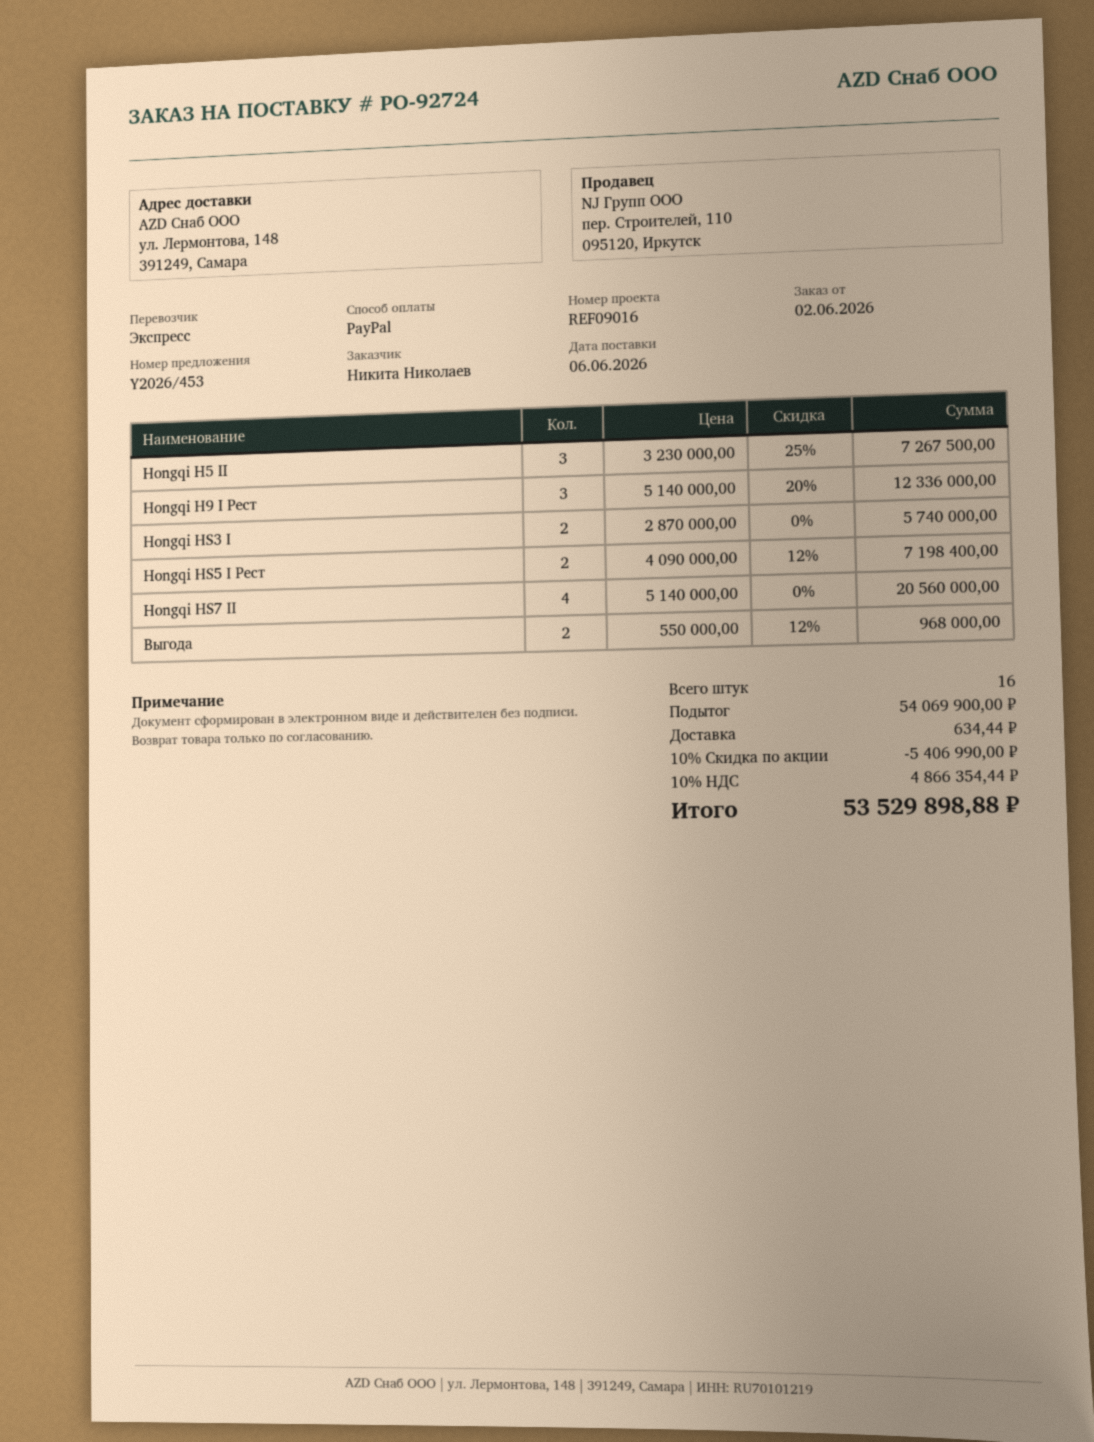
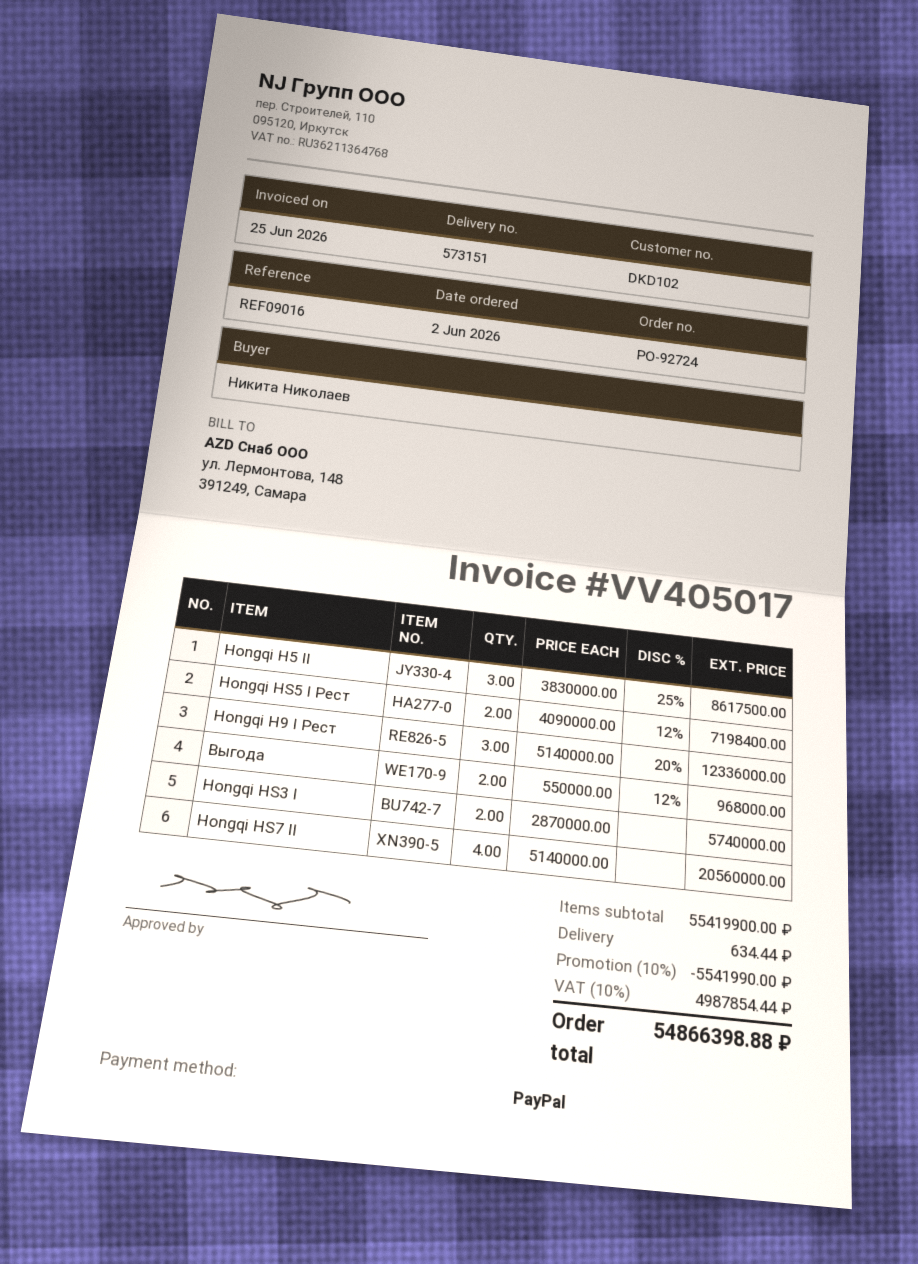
Hongqi H5 II: 3 x 3230000.00 - 25% = 7267500.00 -> 3 x 3830000.00 - 25% = 8617500.00
subtotal: 54069900.00 -> 55419900.00
discount: 10% = 5406990.00 -> 10% = 5541990.00
tax: 10% = 4866354.44 -> 10% = 4987854.44
total: 53529898.88 -> 54866398.88

